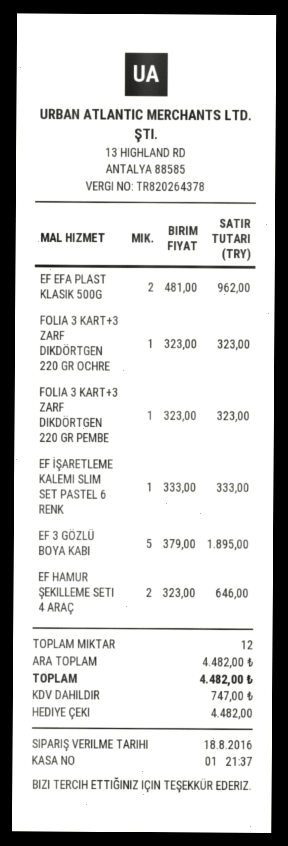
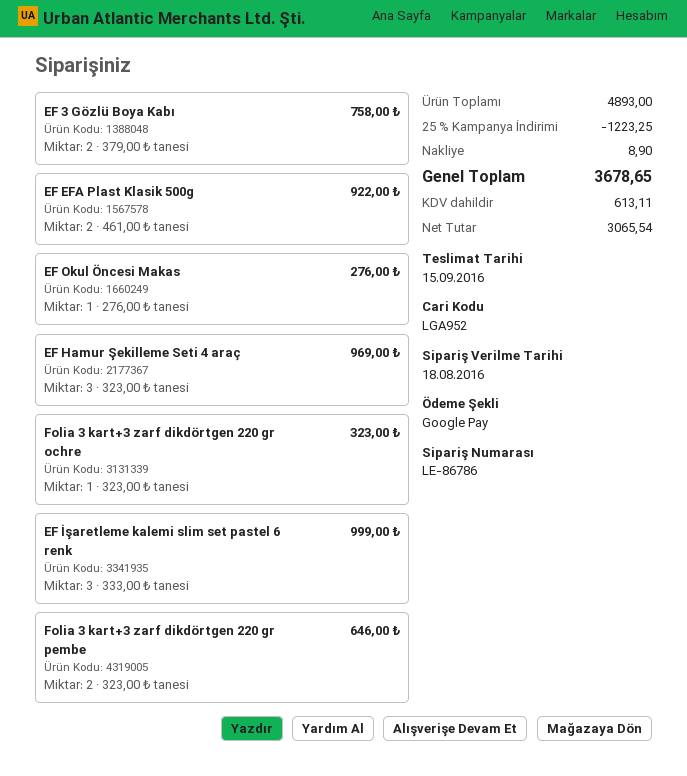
payment method: gift card -> Google Pay
EF EFA PLAST KLASIK 500G: 2 x 481.00 = 962.00 -> 2 x 461.00 = 922.00
FOLIA 3 KART+3 ZARF DIKDÖRTGEN 220 GR PEMBE: 1 x 323.00 = 323.00 -> 2 x 323.00 = 646.00
EF İŞARETLEME KALEMI SLIM SET PASTEL 6 RENK: 1 x 333.00 = 333.00 -> 3 x 333.00 = 999.00
EF 3 GÖZLÜ BOYA KABI: 5 x 379.00 = 1895.00 -> 2 x 379.00 = 758.00
EF HAMUR ŞEKILLEME SETI 4 ARAÇ: 2 x 323.00 = 646.00 -> 3 x 323.00 = 969.00
EF Okul Öncesi Makas: none -> 1 x 276.00 = 276.00
subtotal: 4482.00 -> 4893.00
discount: none -> 25% = 1223.25
shipping: none -> 8.90
tax: 747.00 -> 613.11
total: 4482.00 -> 3678.65

